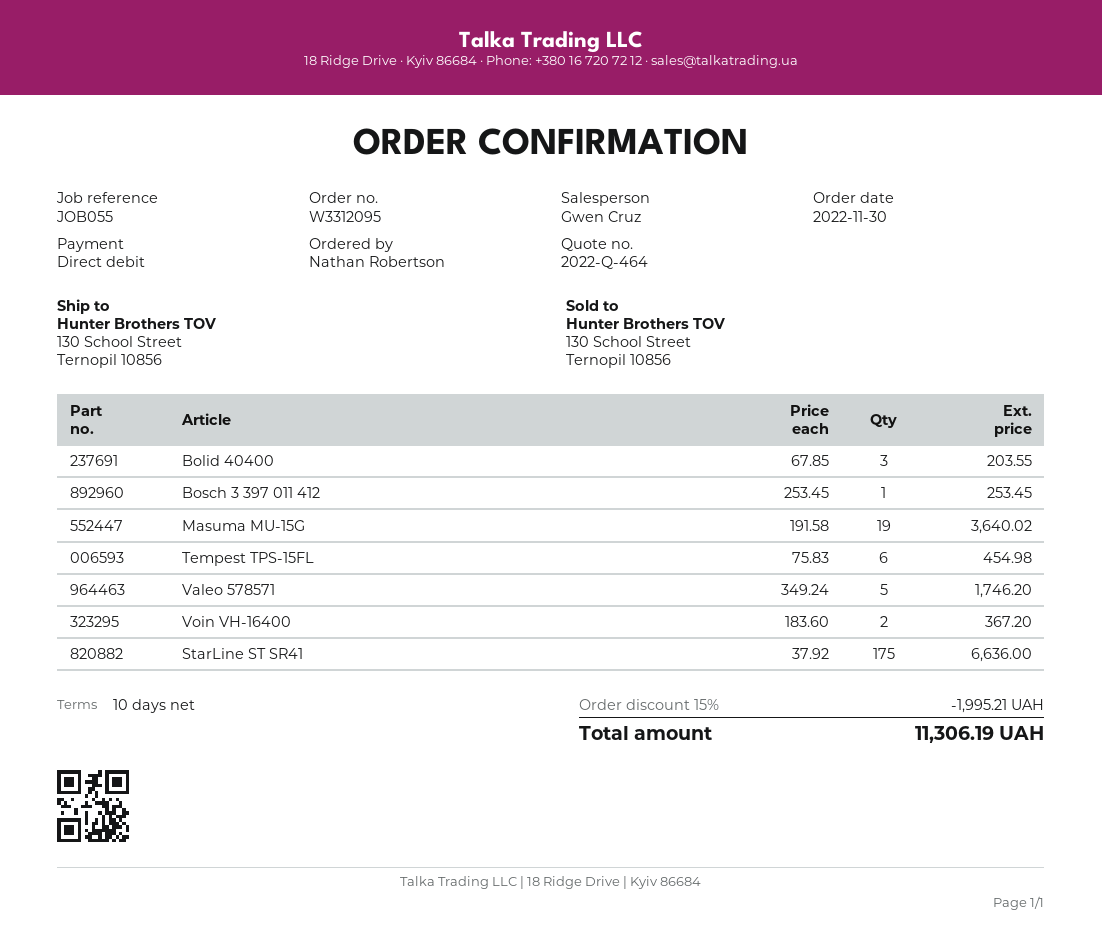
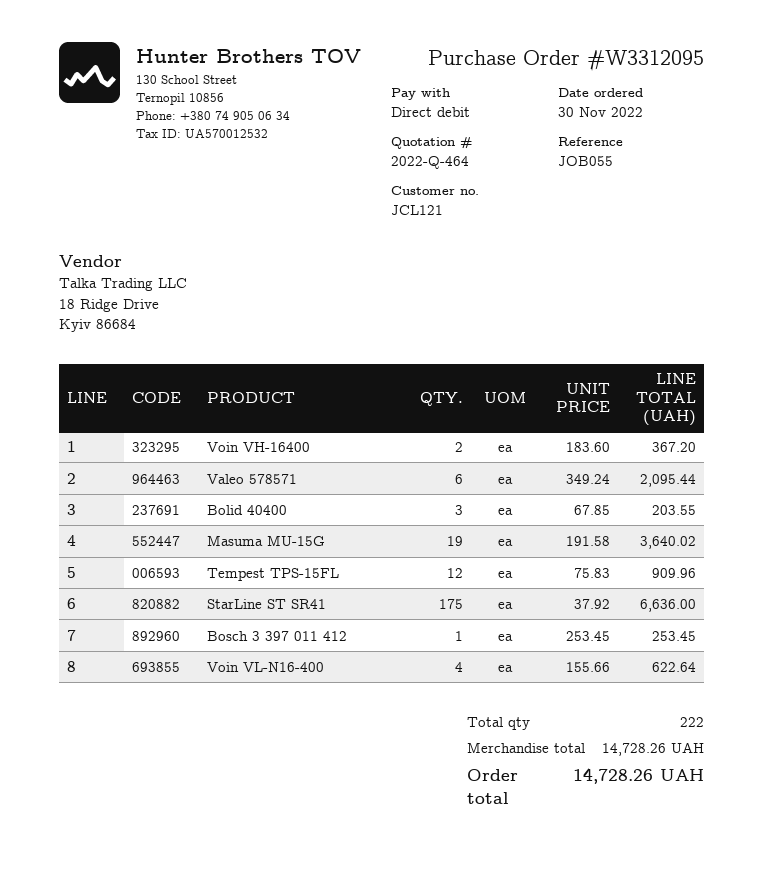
Tempest TPS-15FL: 6 x 75.83 = 454.98 -> 12 x 75.83 = 909.96
Valeo 578571: 5 x 349.24 = 1746.20 -> 6 x 349.24 = 2095.44
Voin VL-N16-400: none -> 4 x 155.66 = 622.64
discount: 15% = 1995.21 -> none
total: 11306.19 -> 14728.26

